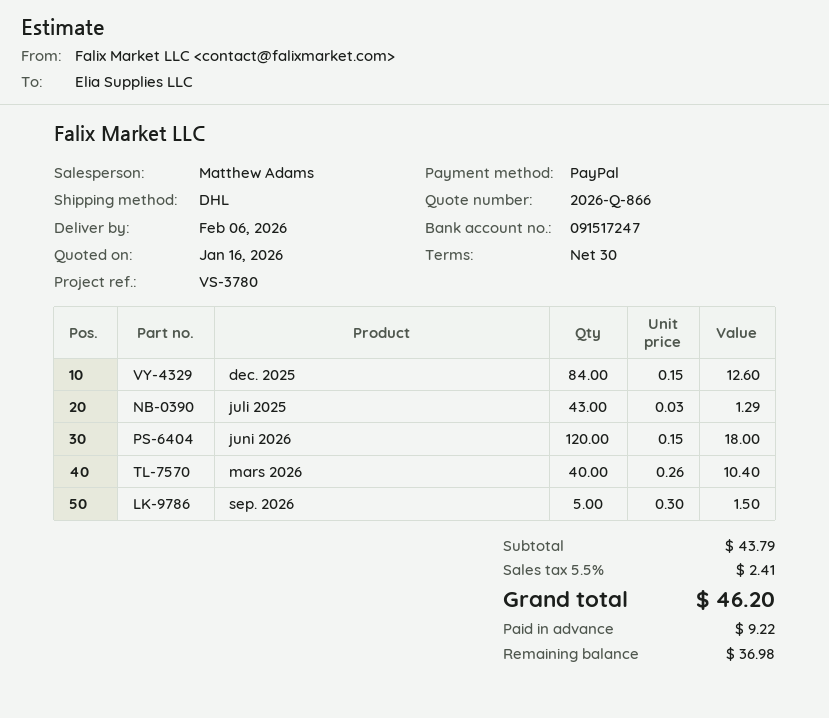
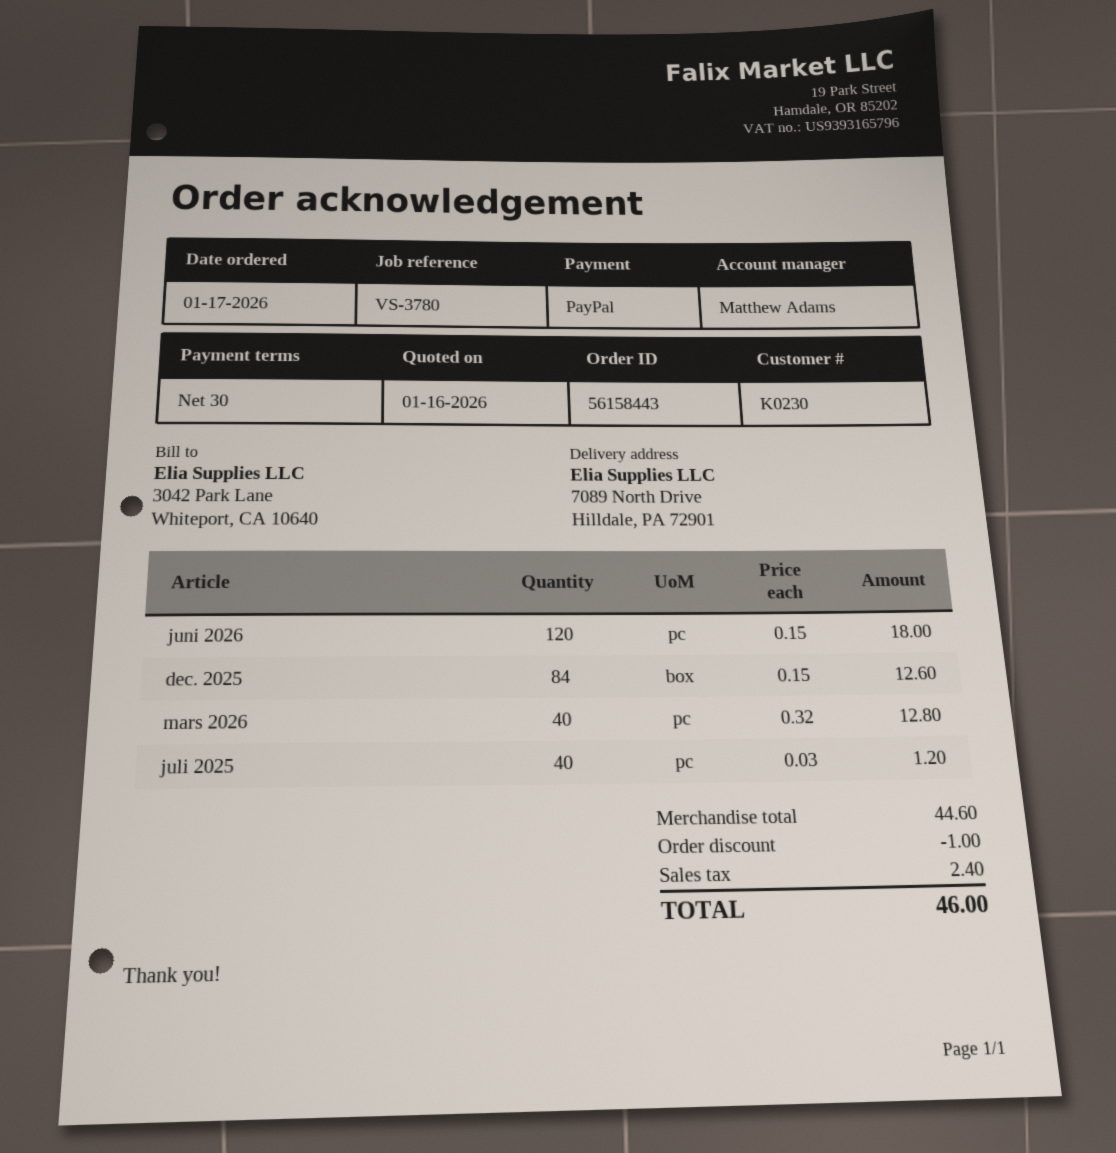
juli 2025: 43 x 0.03 = 1.29 -> 40 x 0.03 = 1.20
mars 2026: 40 x 0.26 = 10.40 -> 40 x 0.32 = 12.80
sep. 2026: 5 x 0.30 = 1.50 -> none
subtotal: 43.79 -> 44.60
discount: none -> 1.00
tax: 2.41 -> 2.40
total: 46.20 -> 46.00

